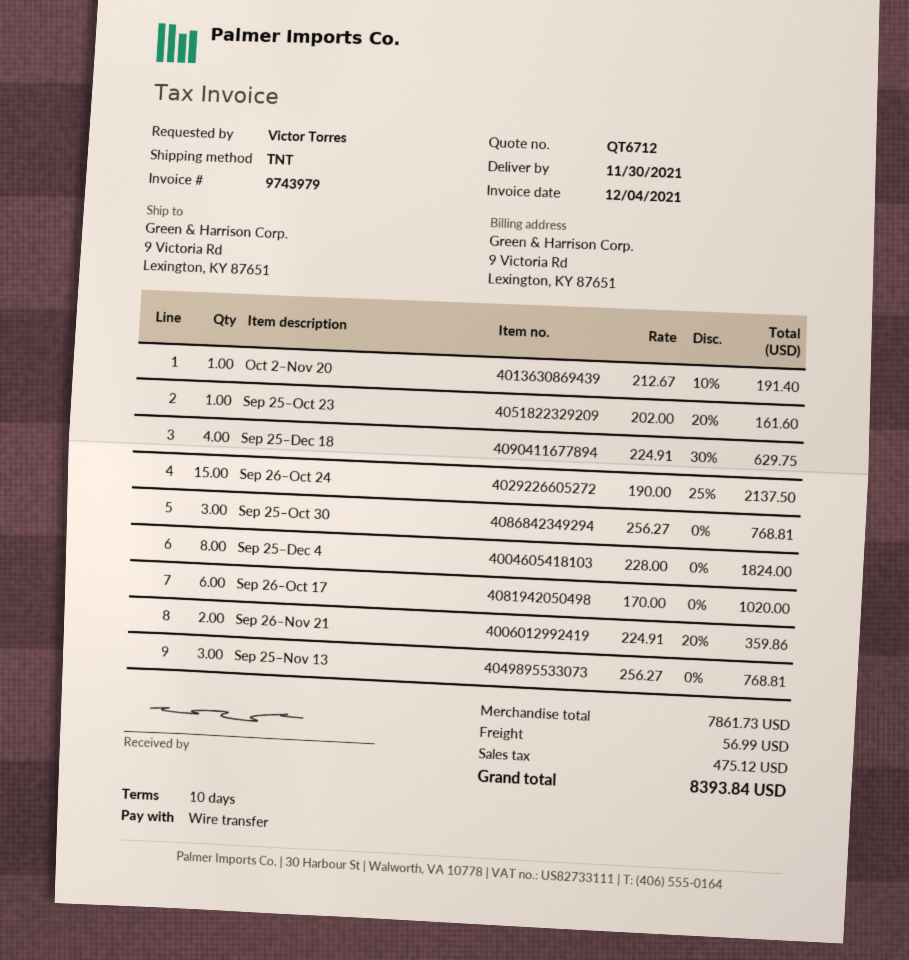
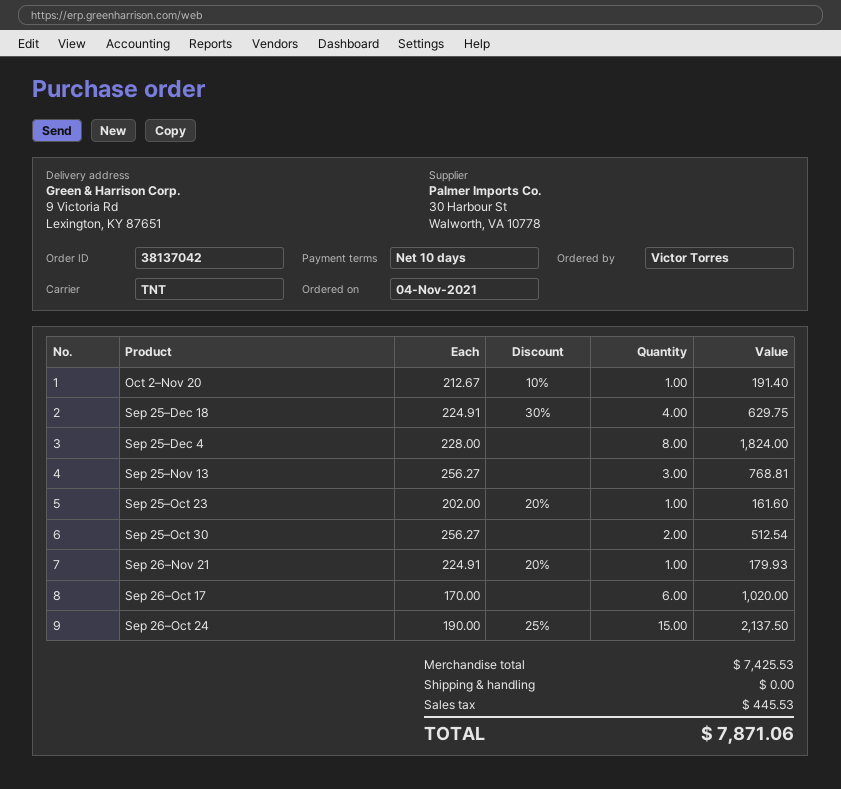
Sep 25–Oct 30: 3 x 256.27 = 768.81 -> 2 x 256.27 = 512.54
Sep 26–Nov 21: 2 x 224.91 - 20% = 359.86 -> 1 x 224.91 - 20% = 179.93
subtotal: 7861.73 -> 7425.53
shipping: 56.99 -> 0.00
tax: 475.12 -> 445.53
total: 8393.84 -> 7871.06

